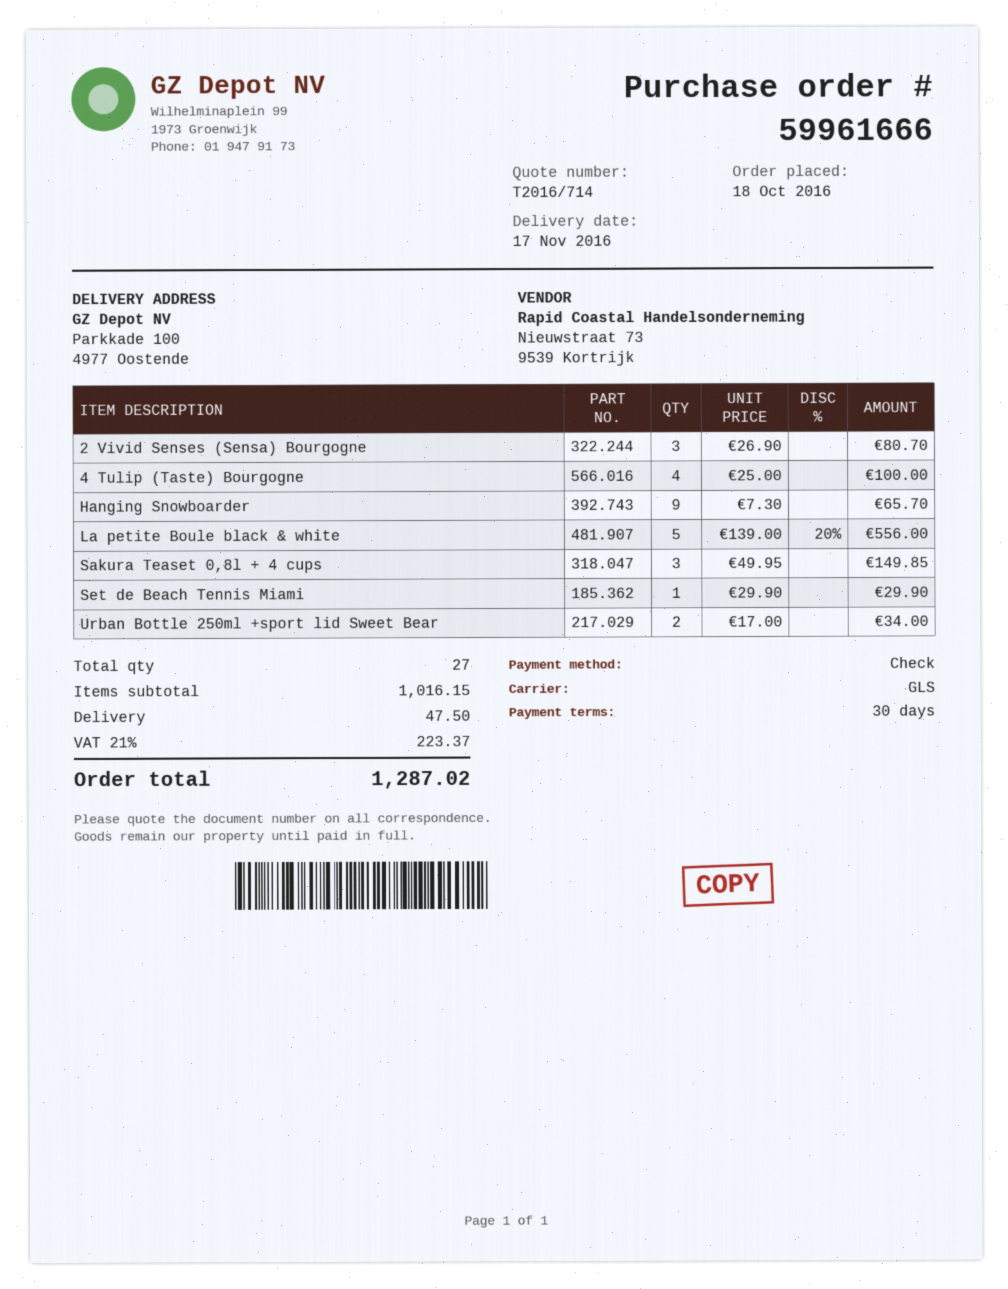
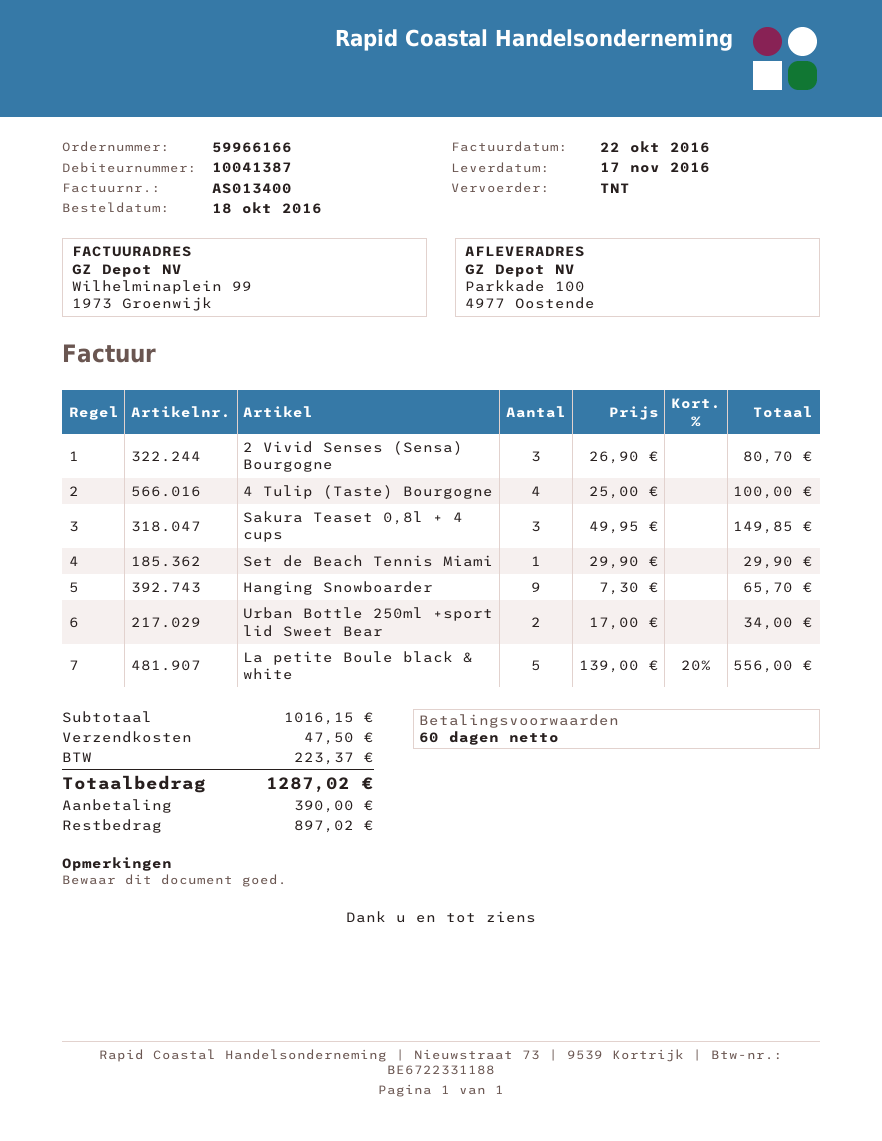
order number: 59961666 -> 59966166
payment terms: 30 days -> 60 days
shipping method: GLS -> TNT

